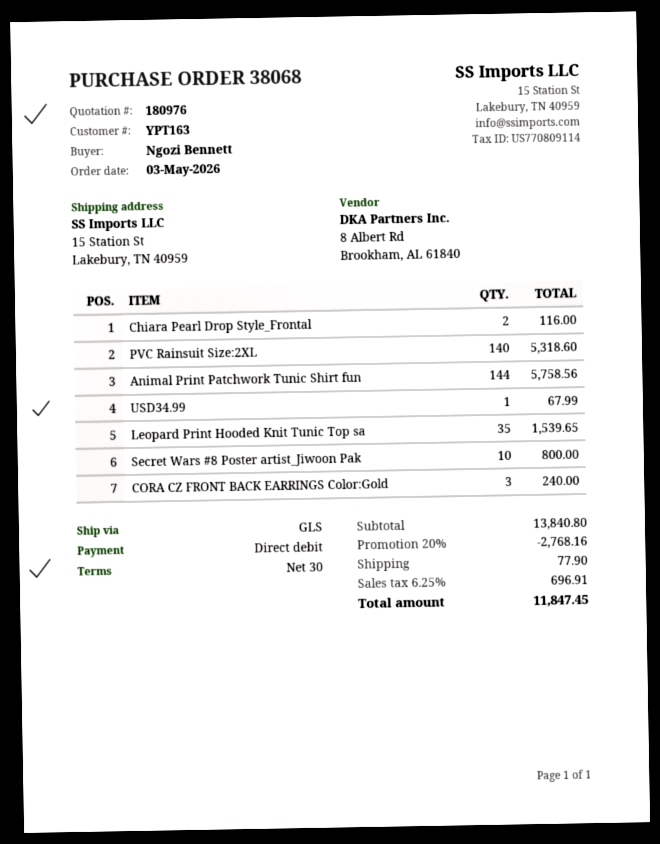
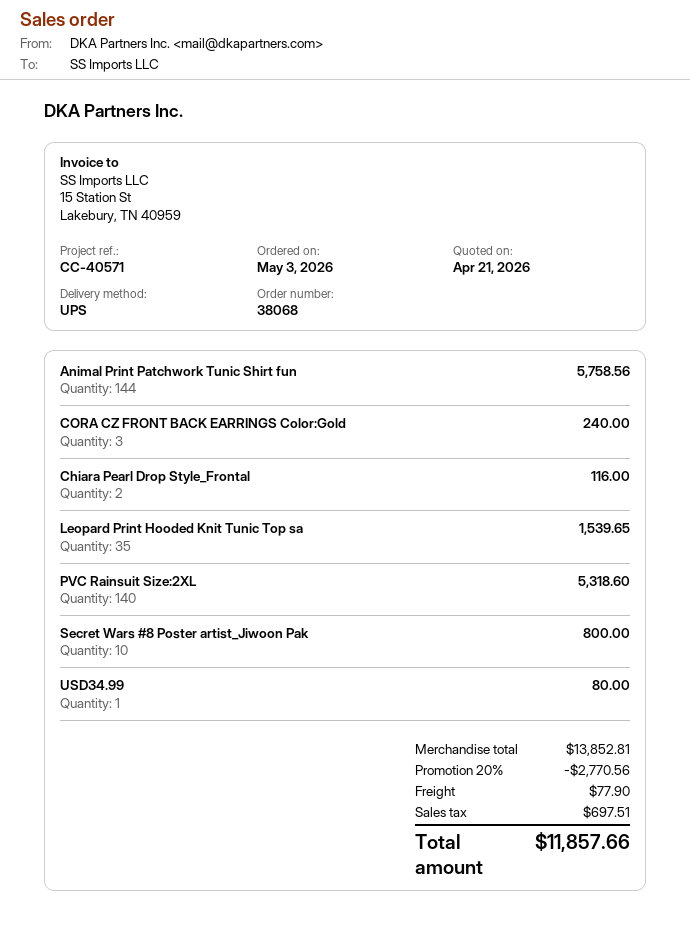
shipping method: GLS -> UPS
USD34.99: 1 for 67.99 -> 1 for 80.00
subtotal: 13840.80 -> 13852.81
discount: 20% = 2768.16 -> 20% = 2770.56
tax: 696.91 -> 697.51
total: 11847.45 -> 11857.66

